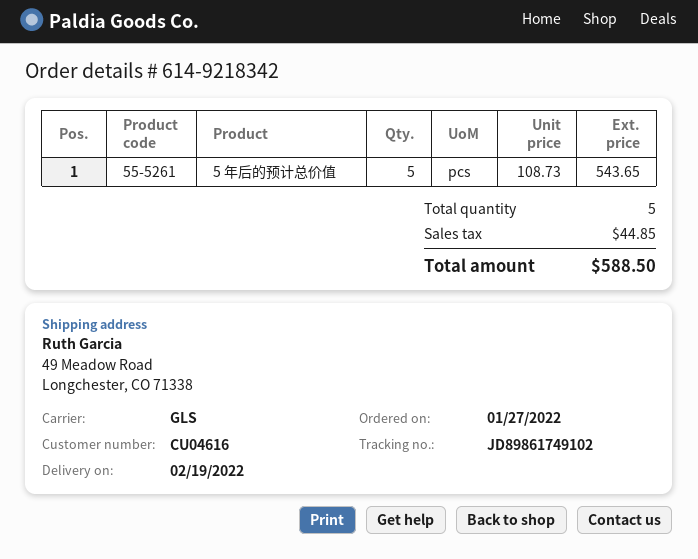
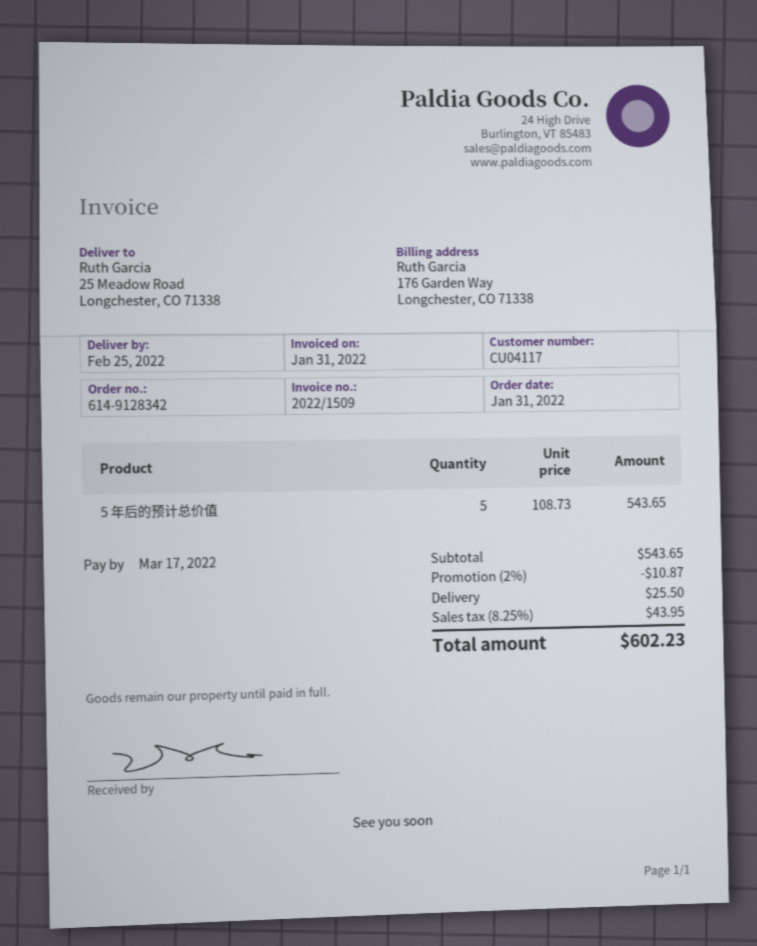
order number: 614-9218342 -> 614-9128342
order date: 2022-01-27 -> 2022-01-31
delivery date: 2022-02-19 -> 2022-02-25
customer number: CU04616 -> CU04117
ship to: 49 Meadow Road, Longchester, CO 71338 -> 25 Meadow Road, Longchester, CO 71338
discount: none -> 2% = 10.87
shipping: none -> 25.50
tax: 44.85 -> 43.95
total: 588.50 -> 602.23

